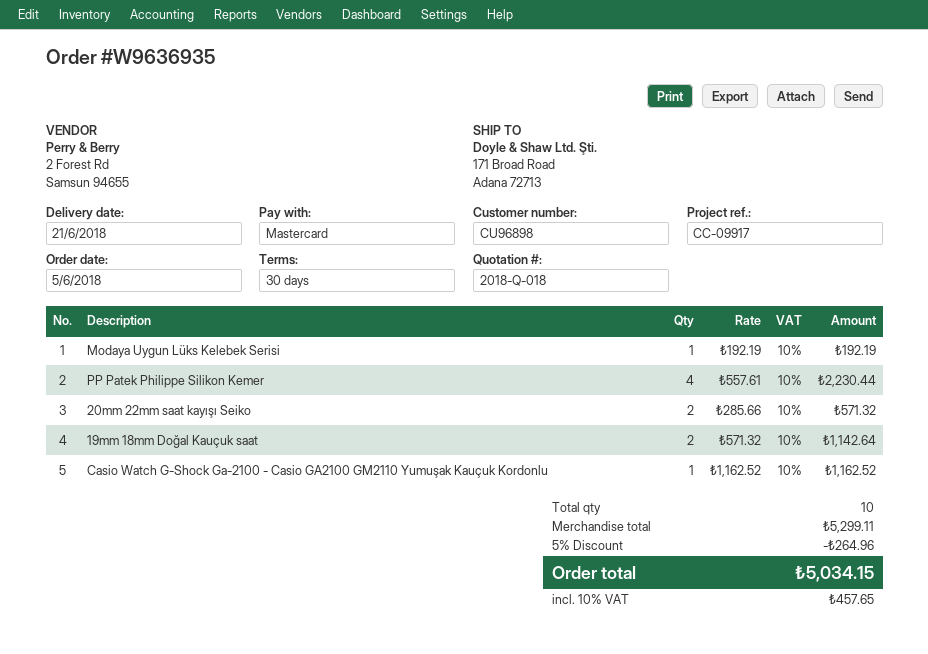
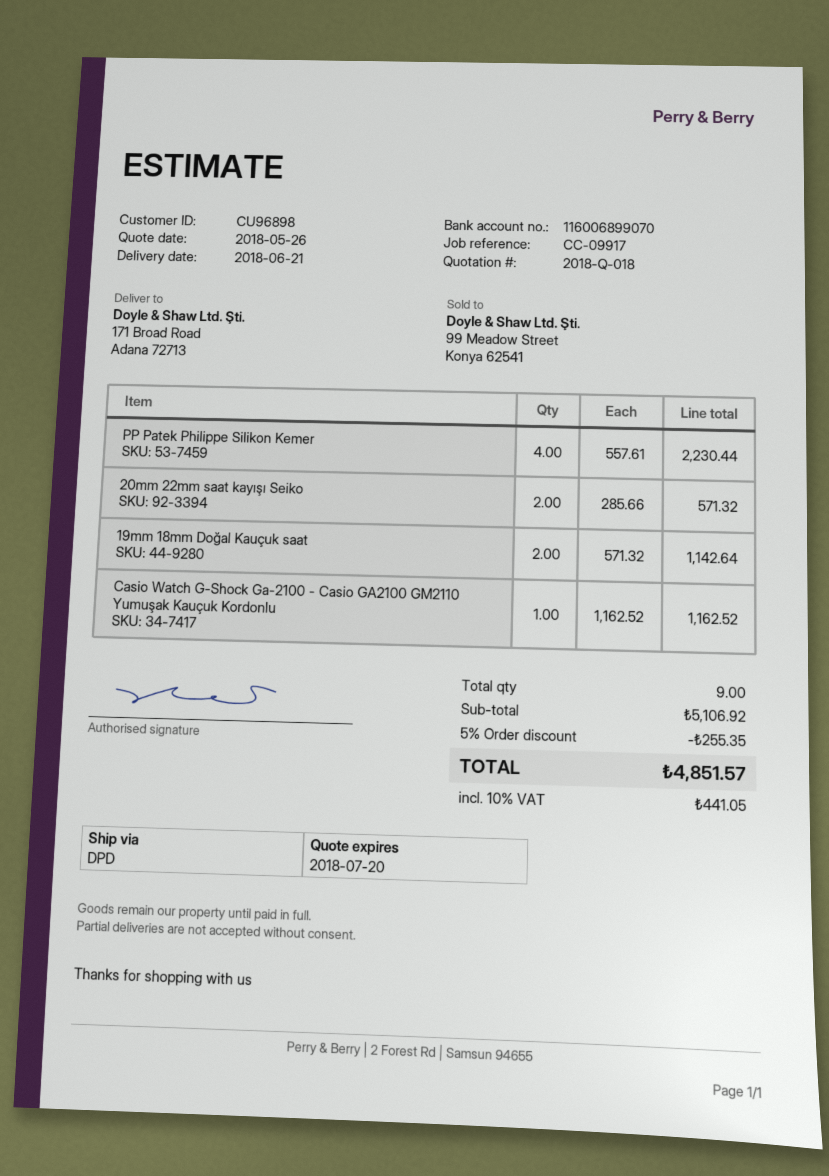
Modaya Uygun Lüks Kelebek Serisi: 1 x 192.19 = 192.19 -> none
total quantity: 10 -> 9
subtotal: 5299.11 -> 5106.92
discount: 5% = 264.96 -> 5% = 255.35
tax: 10% = 457.65 -> 10% = 441.05
total: 5034.15 -> 4851.57

